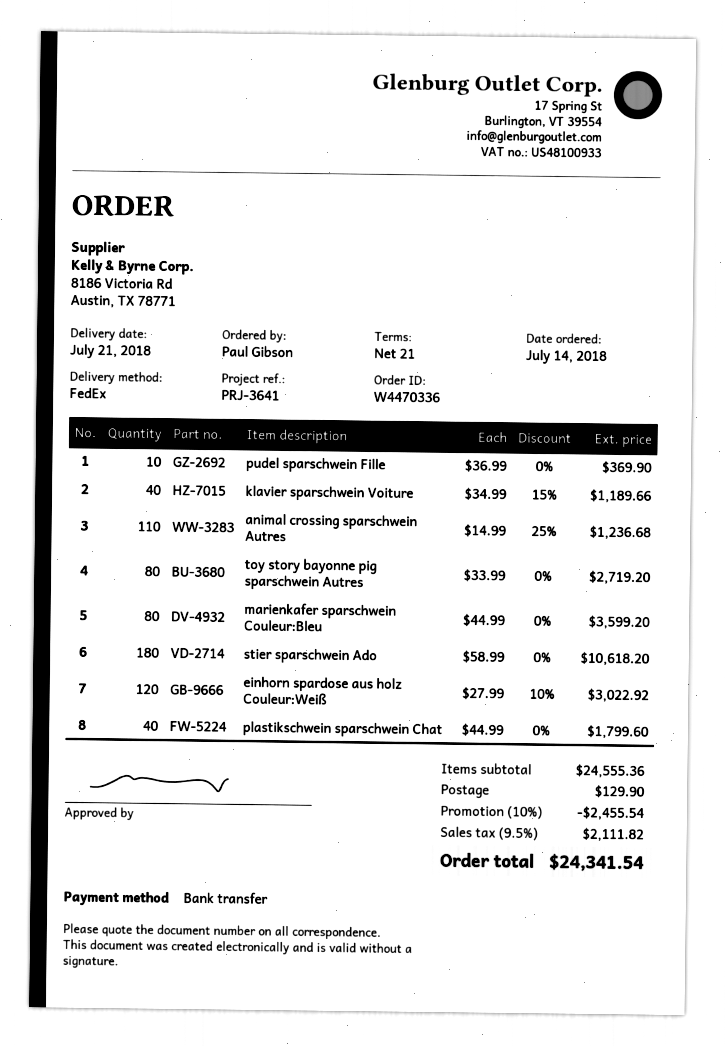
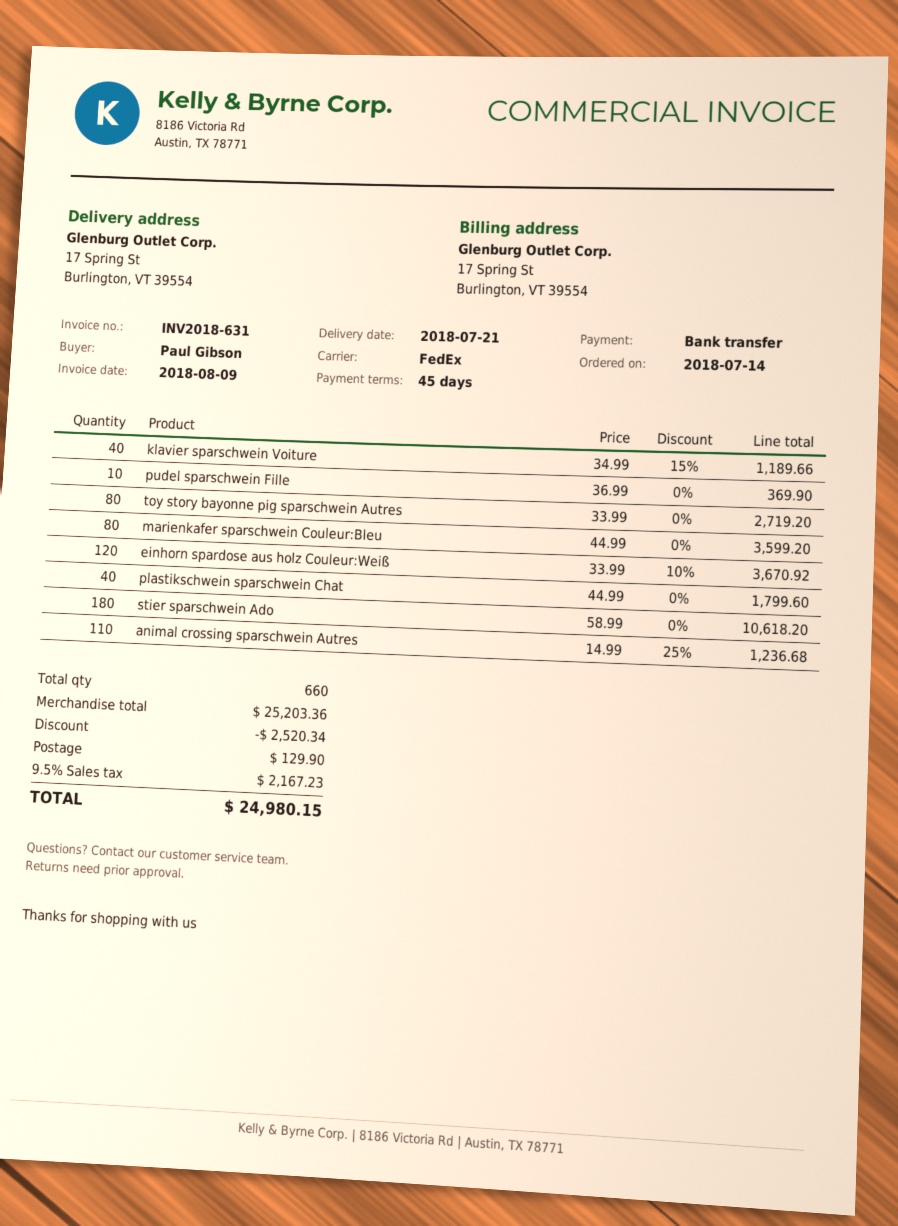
payment terms: 21 days -> 45 days
einhorn spardose aus holz Couleur:Weiß: 120 x 27.99 - 10% = 3022.92 -> 120 x 33.99 - 10% = 3670.92
subtotal: 24555.36 -> 25203.36
discount: 2455.54 -> 2520.34
tax: 9.5% = 2111.82 -> 9.5% = 2167.23
total: 24341.54 -> 24980.15

